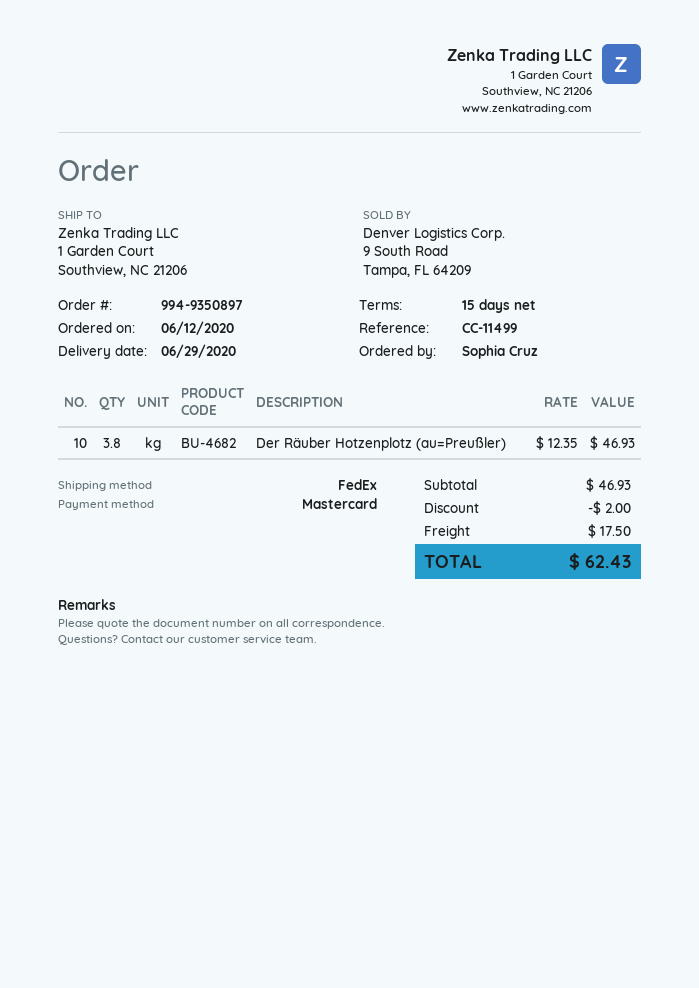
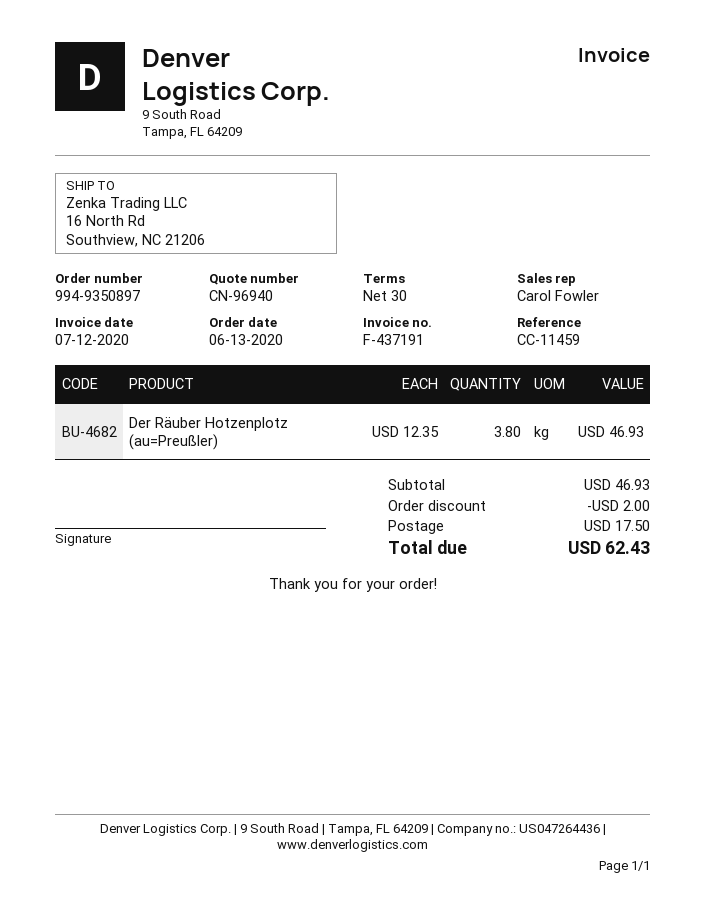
order date: 2020-06-12 -> 2020-06-13
payment terms: 15 days -> 30 days
reference: CC-11499 -> CC-11459
ship to: 1 Garden Court, Southview, NC 21206 -> 16 North Rd, Southview, NC 21206

